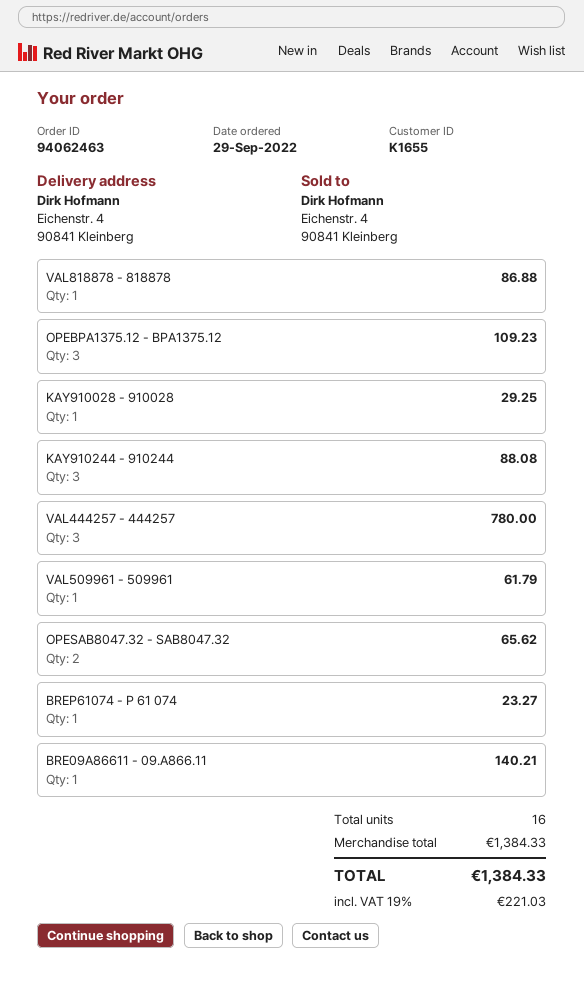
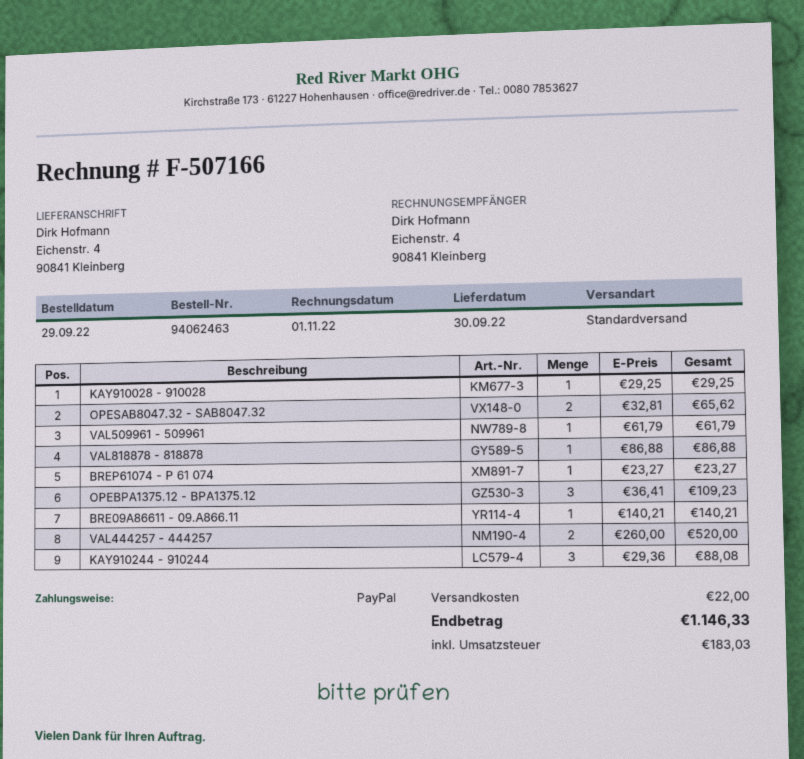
VAL444257 - 444257: 3 for 780.00 -> 2 for 520.00
shipping: none -> 22.00
tax: 221.03 -> 183.03
total: 1384.33 -> 1146.33

